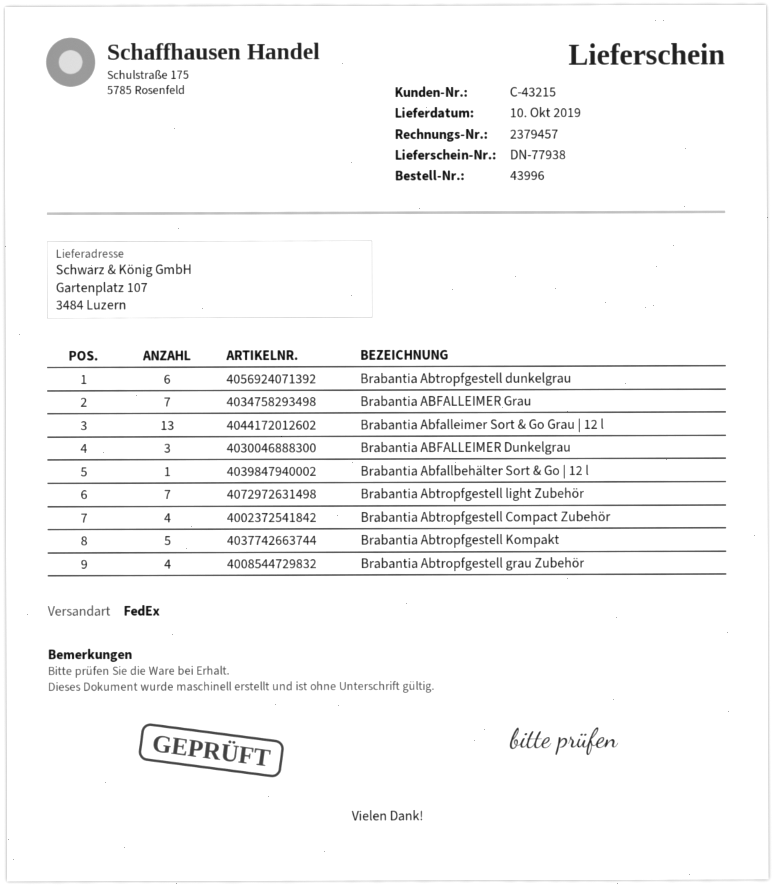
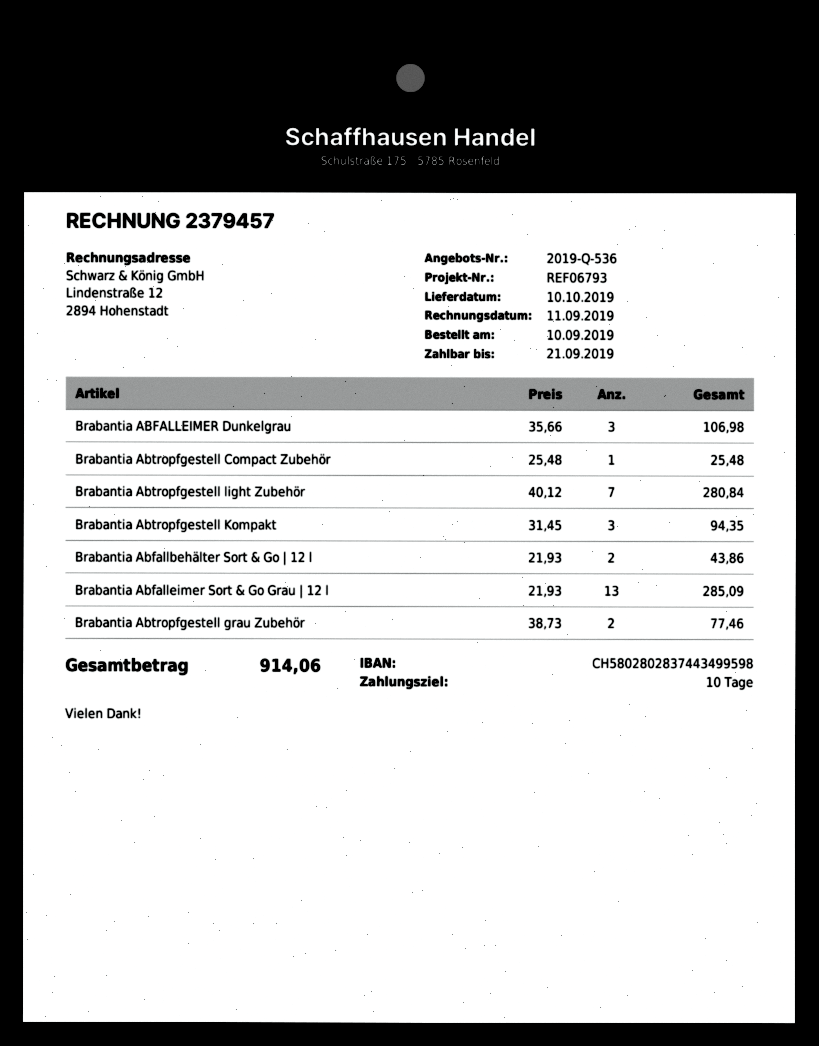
Brabantia Abtropfgestell dunkelgrau: 6 -> none
Brabantia ABFALLEIMER Grau: 7 -> none
Brabantia Abfallbehälter Sort & Go | 12 l: 1 -> 2
Brabantia Abtropfgestell Compact Zubehör: 4 -> 1
Brabantia Abtropfgestell Kompakt: 5 -> 3
Brabantia Abtropfgestell grau Zubehör: 4 -> 2

